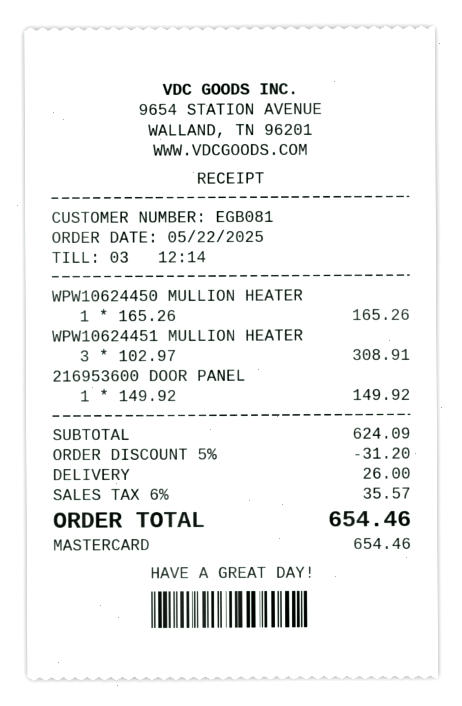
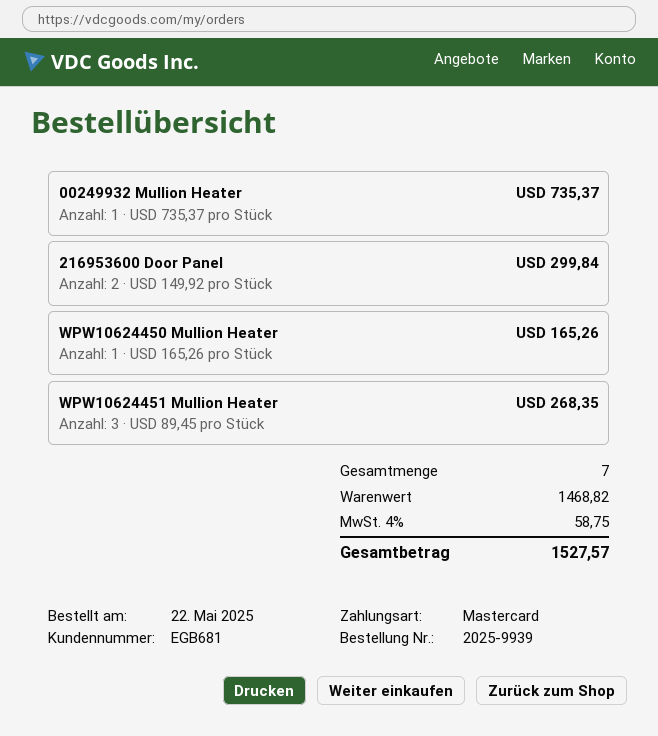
customer number: EGB081 -> EGB681
WPW10624451 MULLION HEATER: 3 x 102.97 = 308.91 -> 3 x 89.45 = 268.35
216953600 DOOR PANEL: 1 x 149.92 = 149.92 -> 2 x 149.92 = 299.84
00249932 Mullion Heater: none -> 1 x 735.37 = 735.37
subtotal: 624.09 -> 1468.82
discount: 5% = 31.20 -> none
shipping: 26.00 -> none
tax: 6% = 35.57 -> 4% = 58.75
total: 654.46 -> 1527.57

